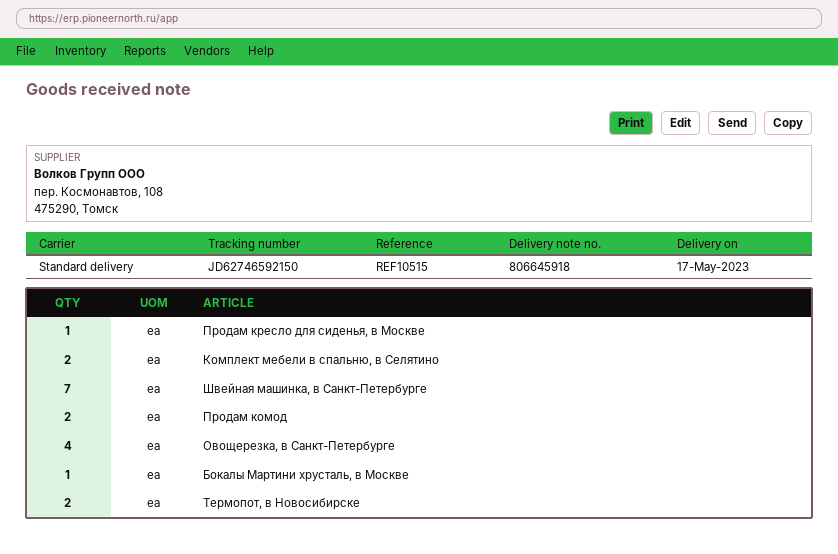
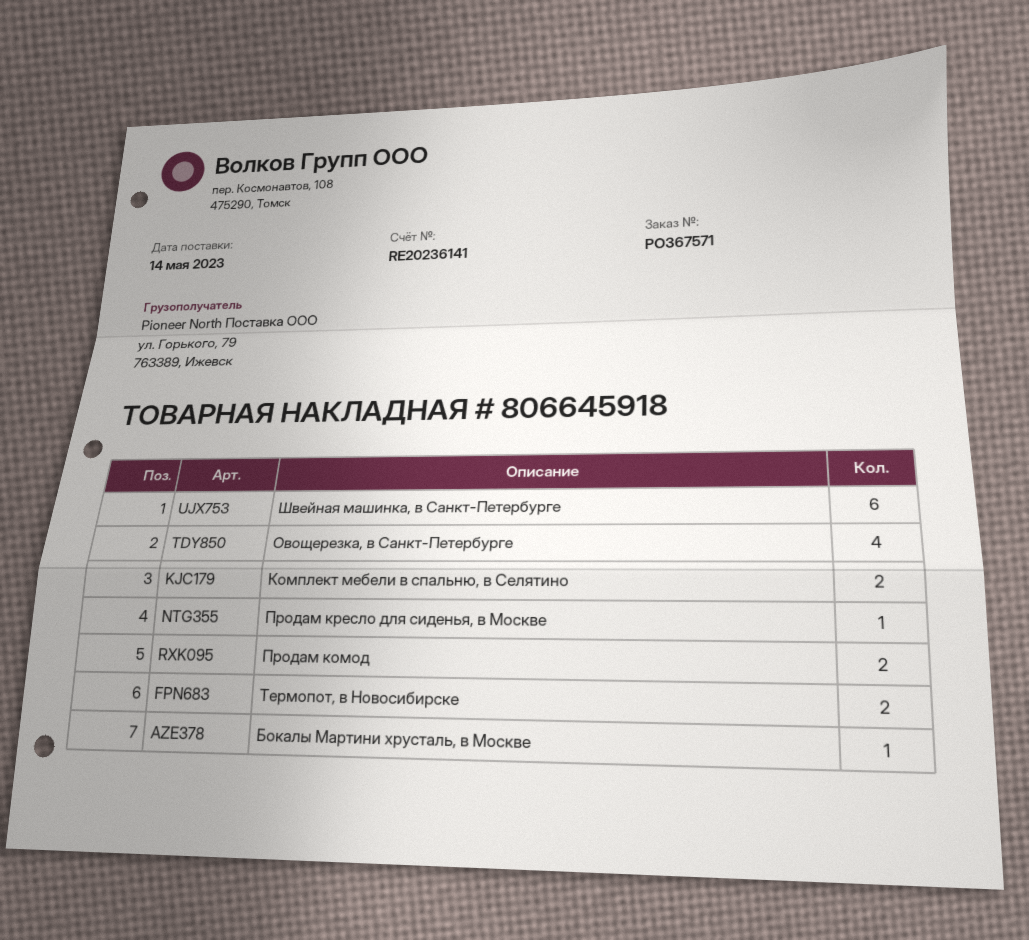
delivery date: 2023-05-17 -> 2023-05-14
Швейная машинка, в Санкт-Петербурге: 7 -> 6

